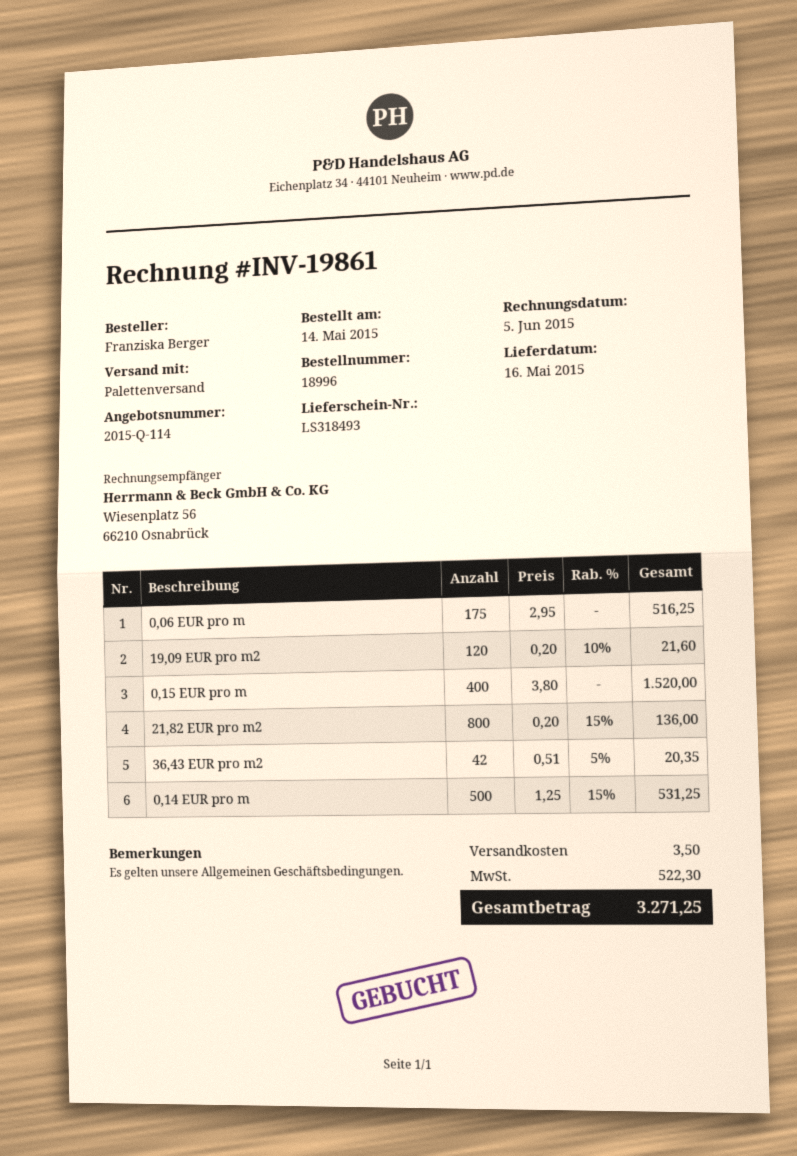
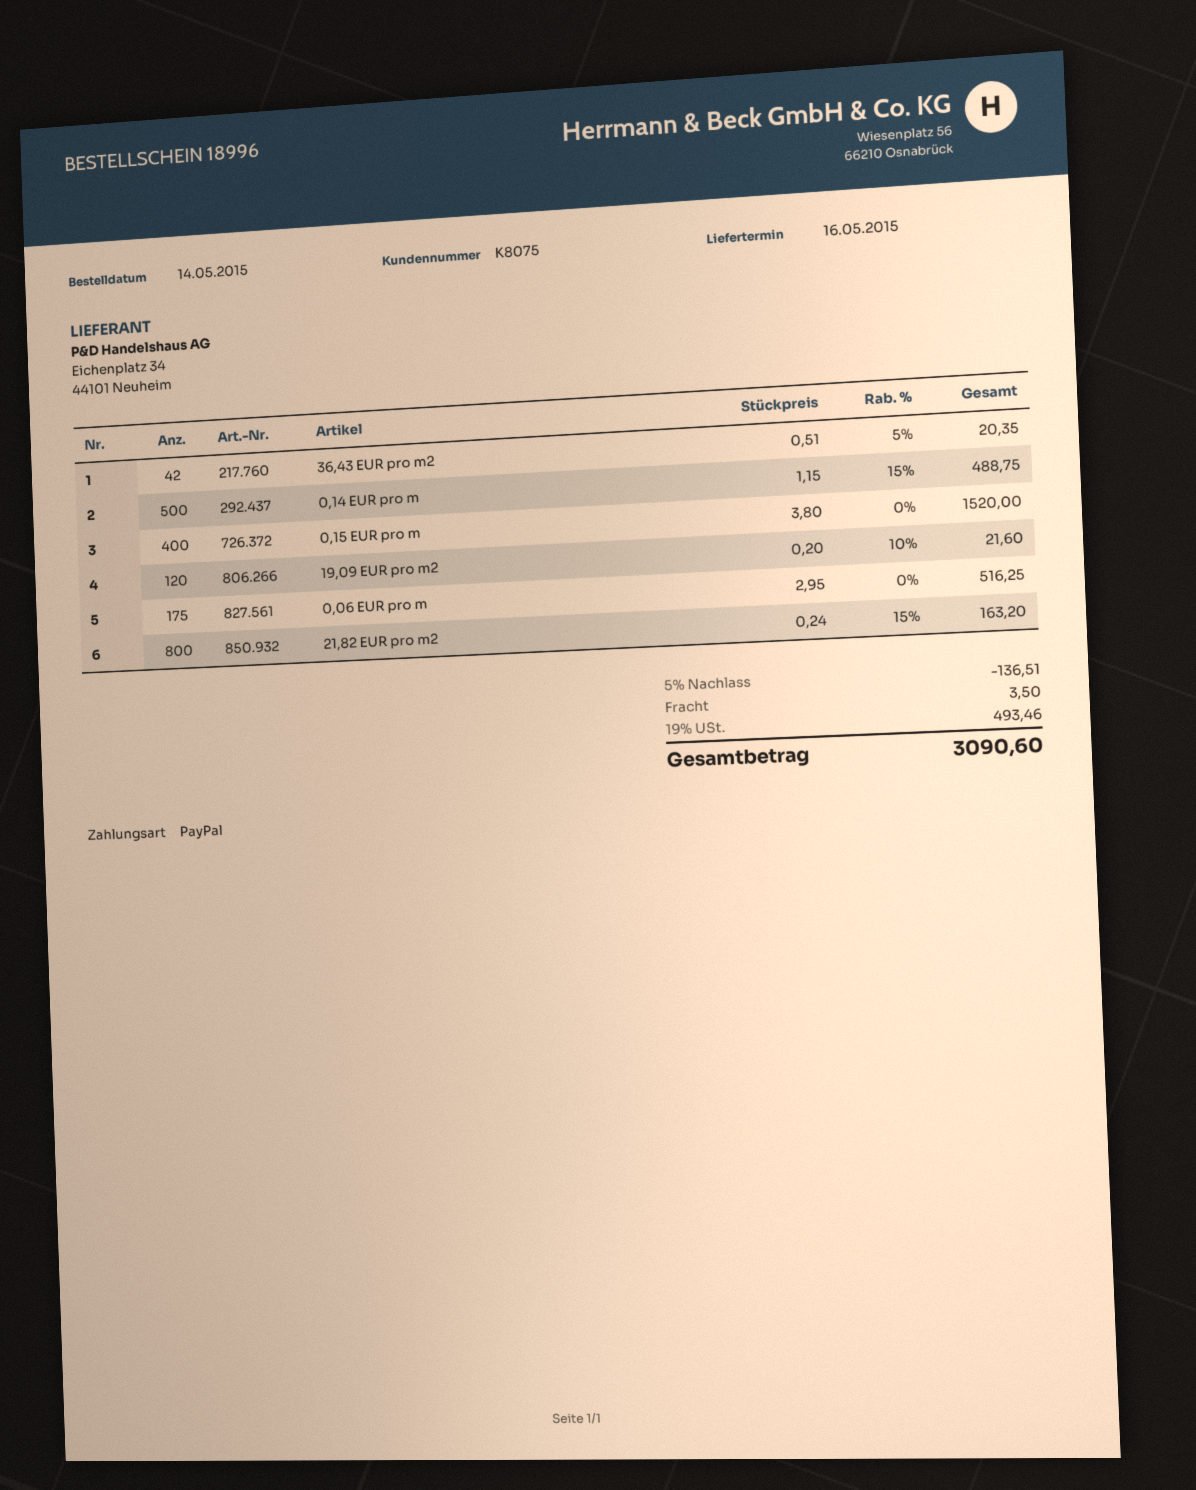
21,82 EUR pro m2: 800 x 0.20 - 15% = 136.00 -> 800 x 0.24 - 15% = 163.20
0,14 EUR pro m: 500 x 1.25 - 15% = 531.25 -> 500 x 1.15 - 15% = 488.75
discount: none -> 5% = 136.51
tax: 522.30 -> 493.46
total: 3271.25 -> 3090.60

